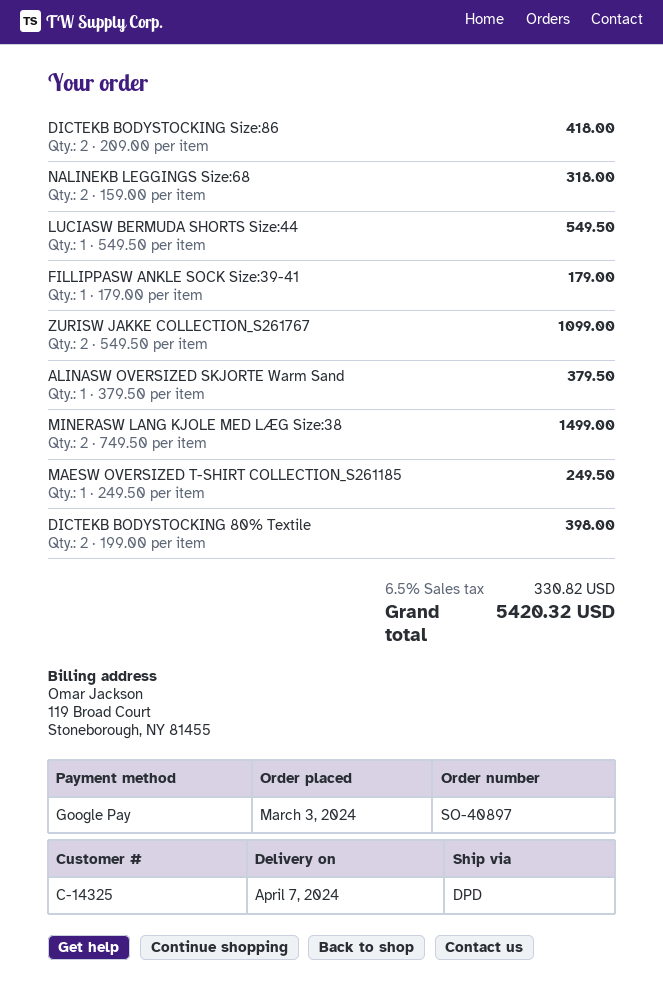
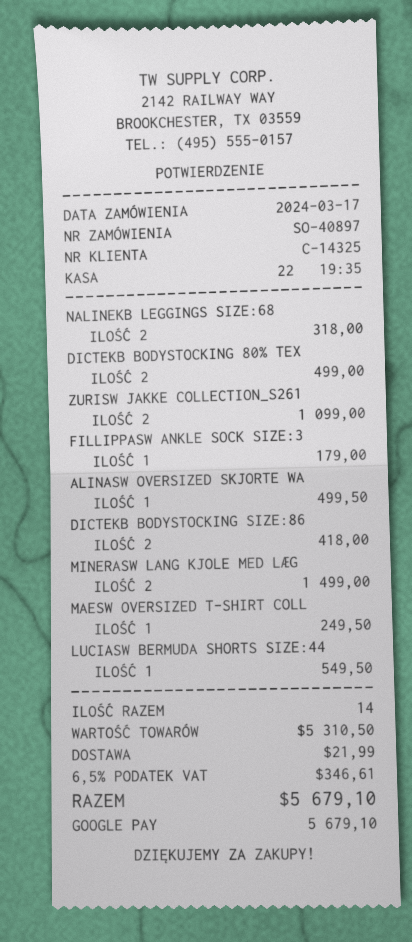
order date: 2024-03-03 -> 2024-03-17
ALINASW OVERSIZED SKJORTE Warm Sand: 1 for 379.50 -> 1 for 499.50
DICTEKB BODYSTOCKING 80% Textile: 2 for 398.00 -> 2 for 499.00
shipping: none -> 21.99
tax: 6.5% = 330.82 -> 6.5% = 346.61
total: 5420.32 -> 5679.10

